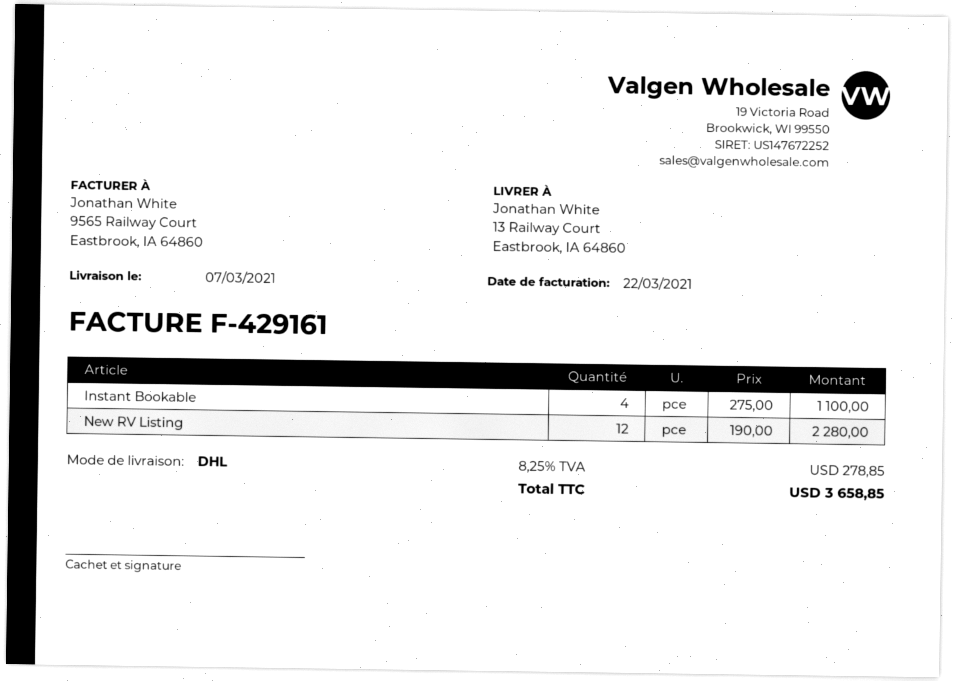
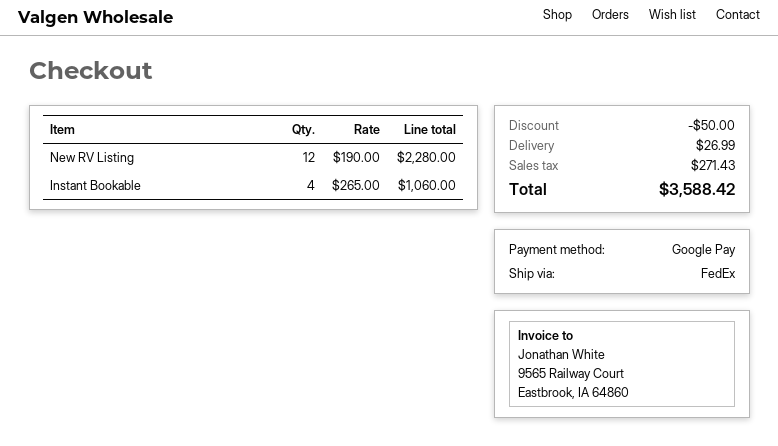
shipping method: DHL -> FedEx
Instant Bookable: 4 x 275.00 = 1100.00 -> 4 x 265.00 = 1060.00
discount: none -> 50.00
shipping: none -> 26.99
tax: 278.85 -> 271.43
total: 3658.85 -> 3588.42

